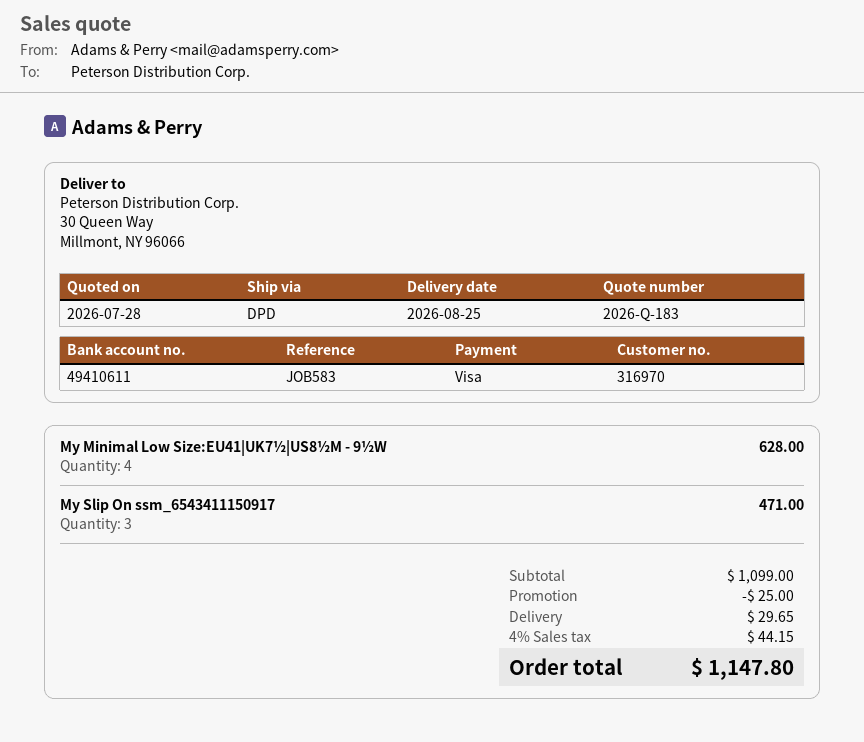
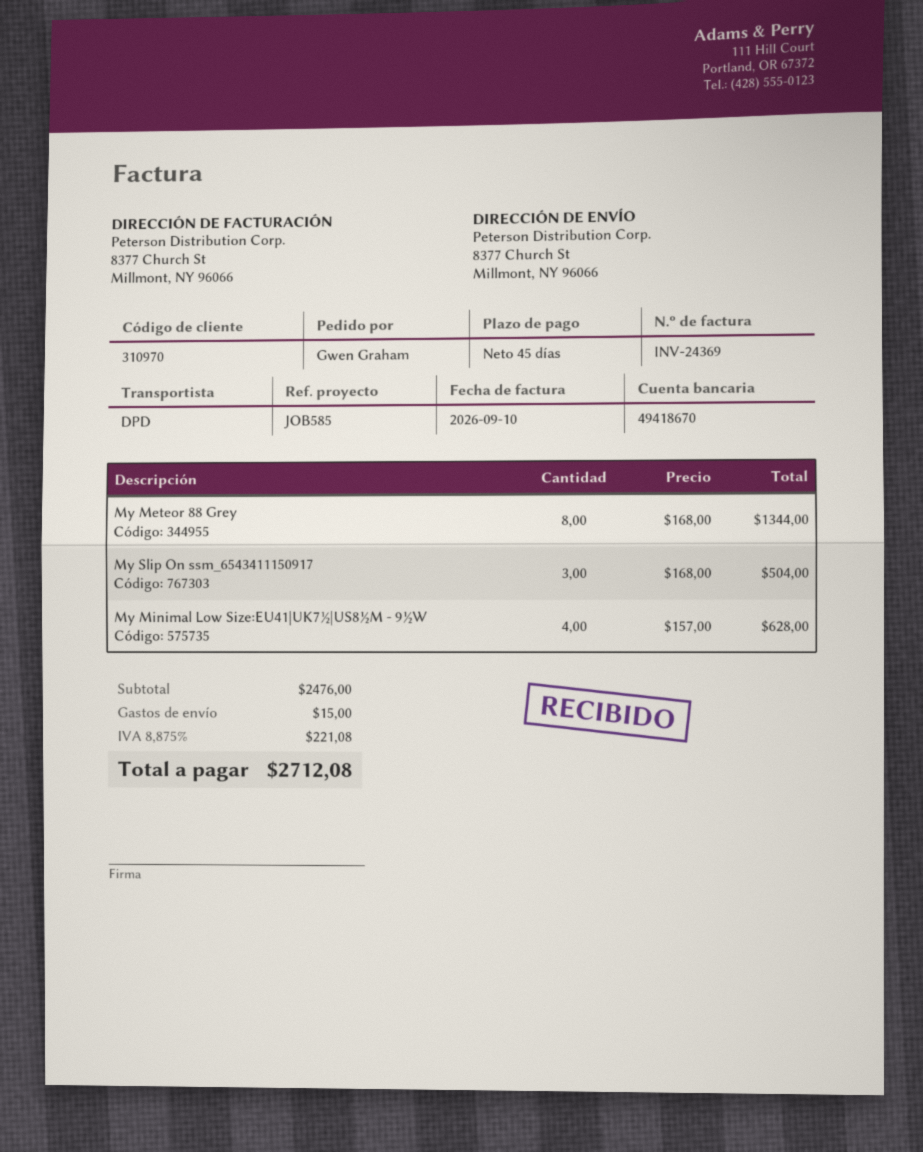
customer number: 316970 -> 310970
reference: JOB583 -> JOB585
bank account: 49410611 -> 49418670
ship to: 30 Queen Way, Millmont, NY 96066 -> 8377 Church St, Millmont, NY 96066
My Slip On ssm_6543411150917: 3 for 471.00 -> 3 for 504.00
My Meteor 88 Grey: none -> 8 for 1344.00
subtotal: 1099.00 -> 2476.00
discount: 25.00 -> none
shipping: 29.65 -> 15.00
tax: 4% = 44.15 -> 8.875% = 221.08
total: 1147.80 -> 2712.08

